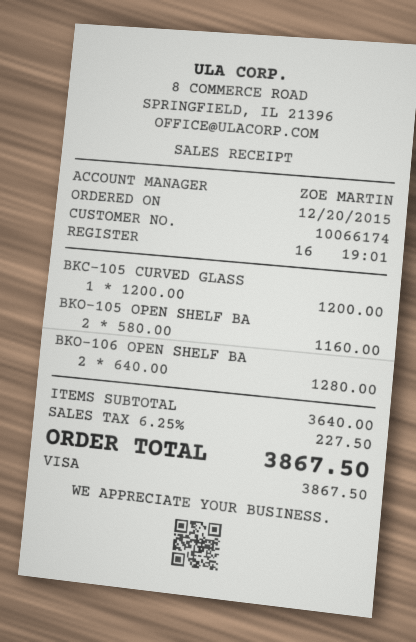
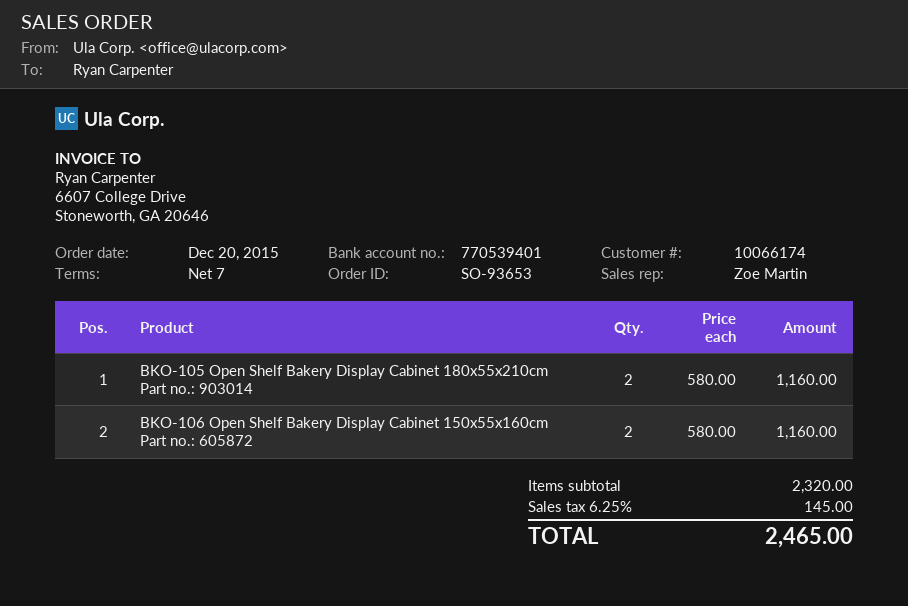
BKC-105 CURVED GLASS: 1 x 1200.00 = 1200.00 -> none
BKO-106 OPEN SHELF BA: 2 x 640.00 = 1280.00 -> 2 x 580.00 = 1160.00
subtotal: 3640.00 -> 2320.00
tax: 6.25% = 227.50 -> 6.25% = 145.00
total: 3867.50 -> 2465.00

